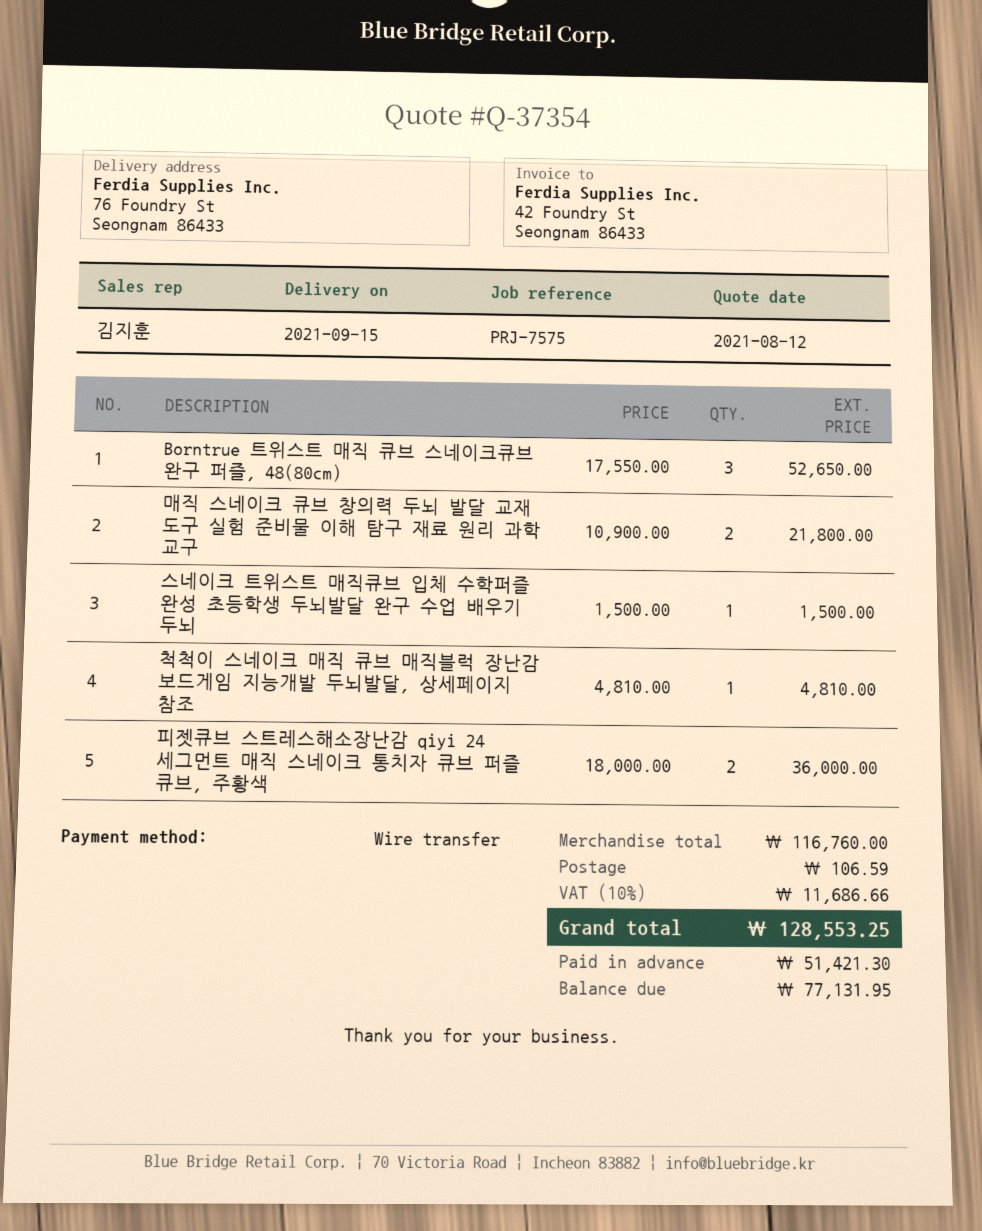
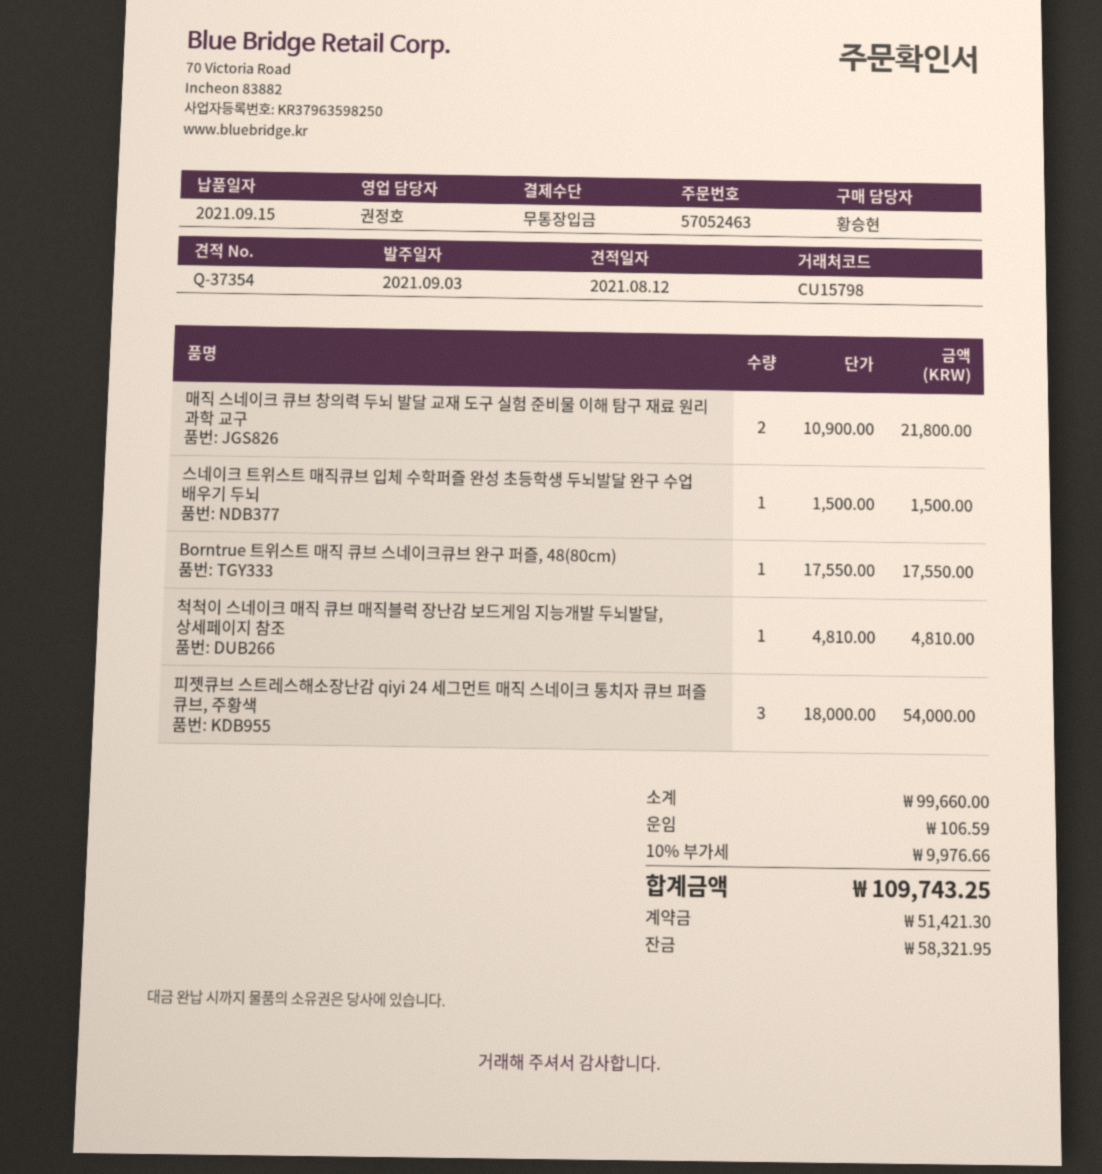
sales rep: 김지훈 -> 권정호
Borntrue 트위스트 매직 큐브 스네이크큐브 완구 퍼즐, 48(80cm): 3 x 17550.00 = 52650.00 -> 1 x 17550.00 = 17550.00
피젯큐브 스트레스해소장난감 qiyi 24 세그먼트 매직 스네이크 통치자 큐브 퍼즐 큐브, 주황색: 2 x 18000.00 = 36000.00 -> 3 x 18000.00 = 54000.00
subtotal: 116760.00 -> 99660.00
tax: 10% = 11686.66 -> 10% = 9976.66
total: 128553.25 -> 109743.25
balance: 77131.95 -> 58321.95

